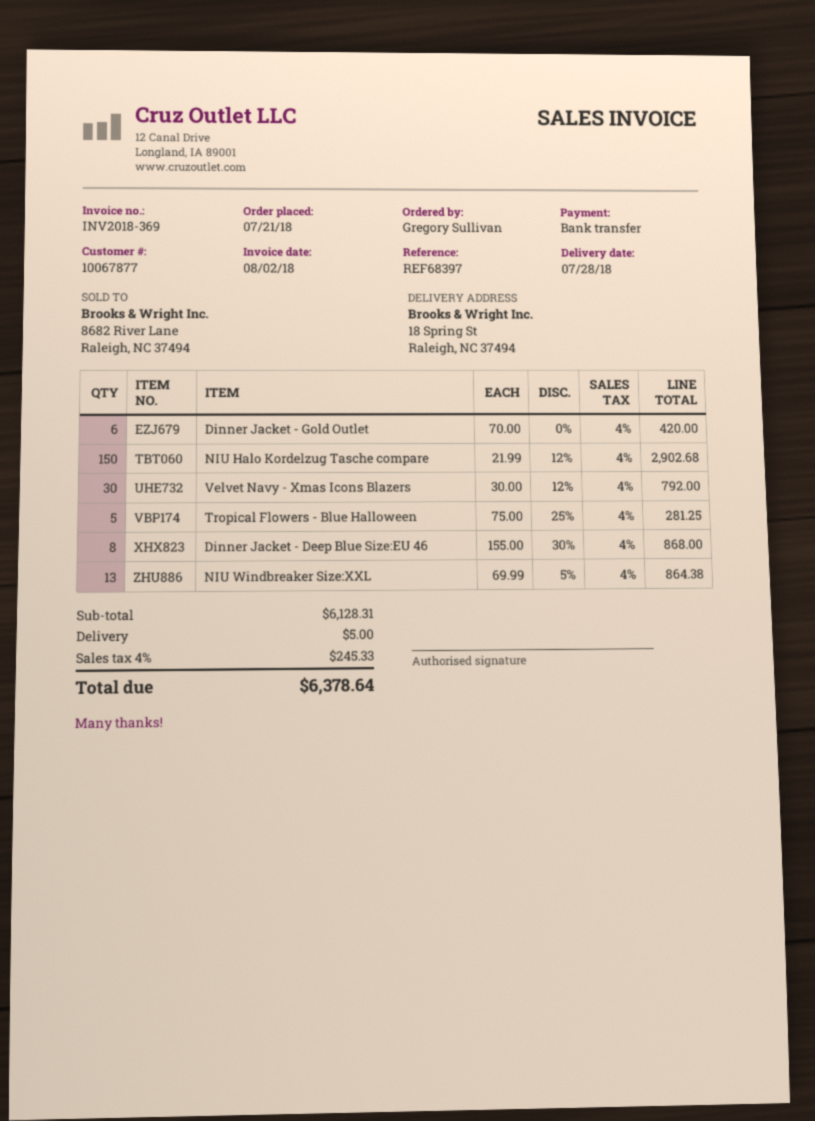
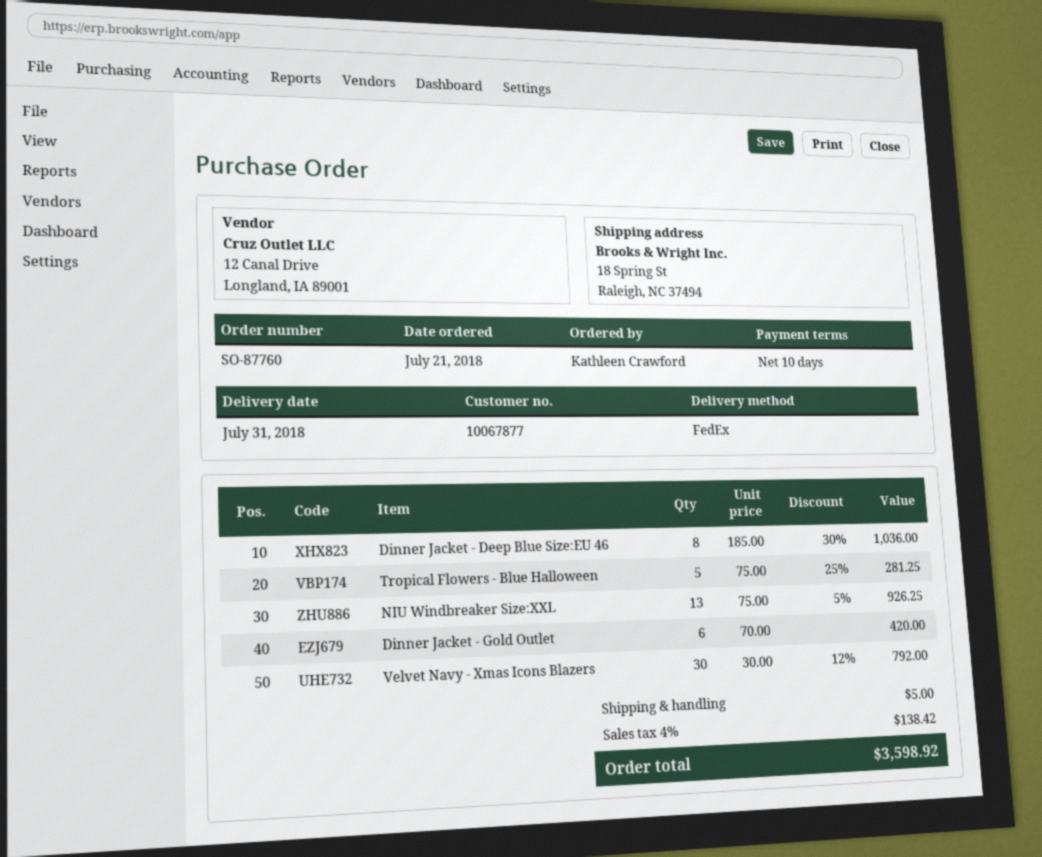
delivery date: 2018-07-28 -> 2018-07-31
ordered by: Gregory Sullivan -> Kathleen Crawford
NIU Halo Kordelzug Tasche compare: 150 x 21.99 - 12% = 2902.68 -> none
Dinner Jacket - Deep Blue Size:EU 46: 8 x 155.00 - 30% = 868.00 -> 8 x 185.00 - 30% = 1036.00
NIU Windbreaker Size:XXL: 13 x 69.99 - 5% = 864.38 -> 13 x 75.00 - 5% = 926.25
tax: 4% = 245.33 -> 4% = 138.42
total: 6378.64 -> 3598.92

